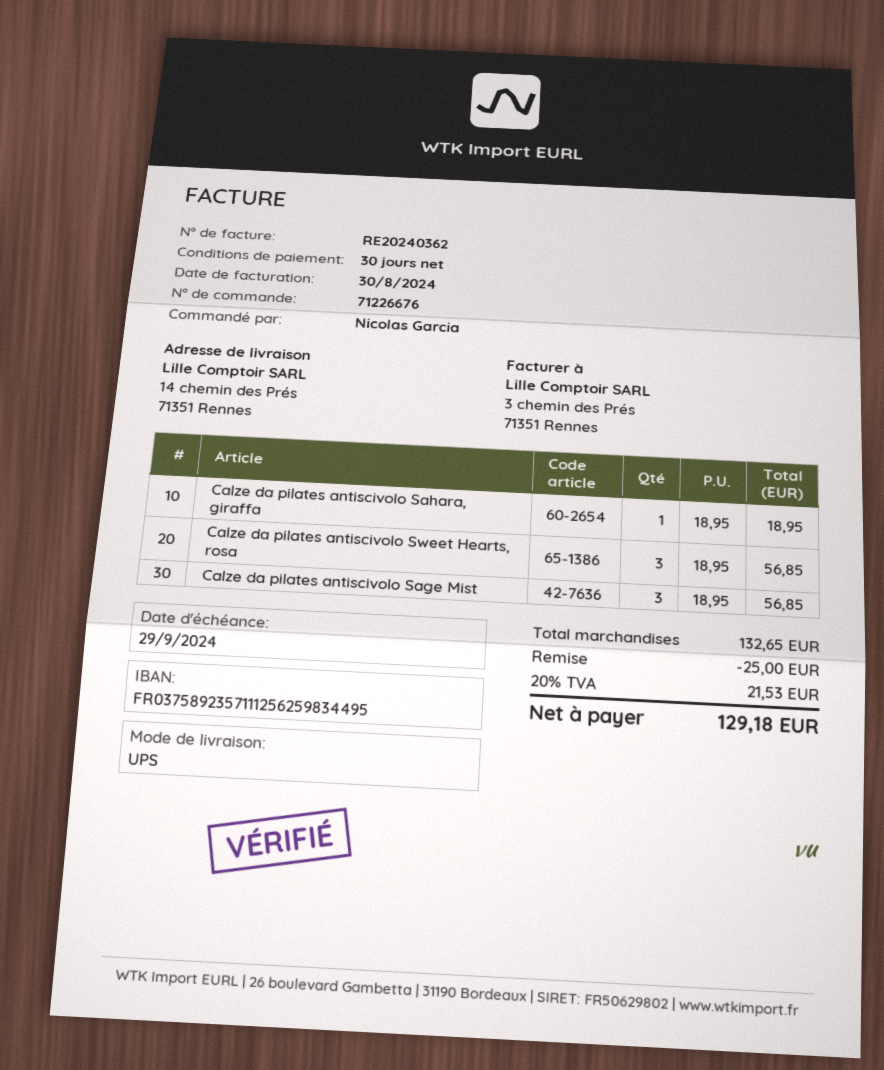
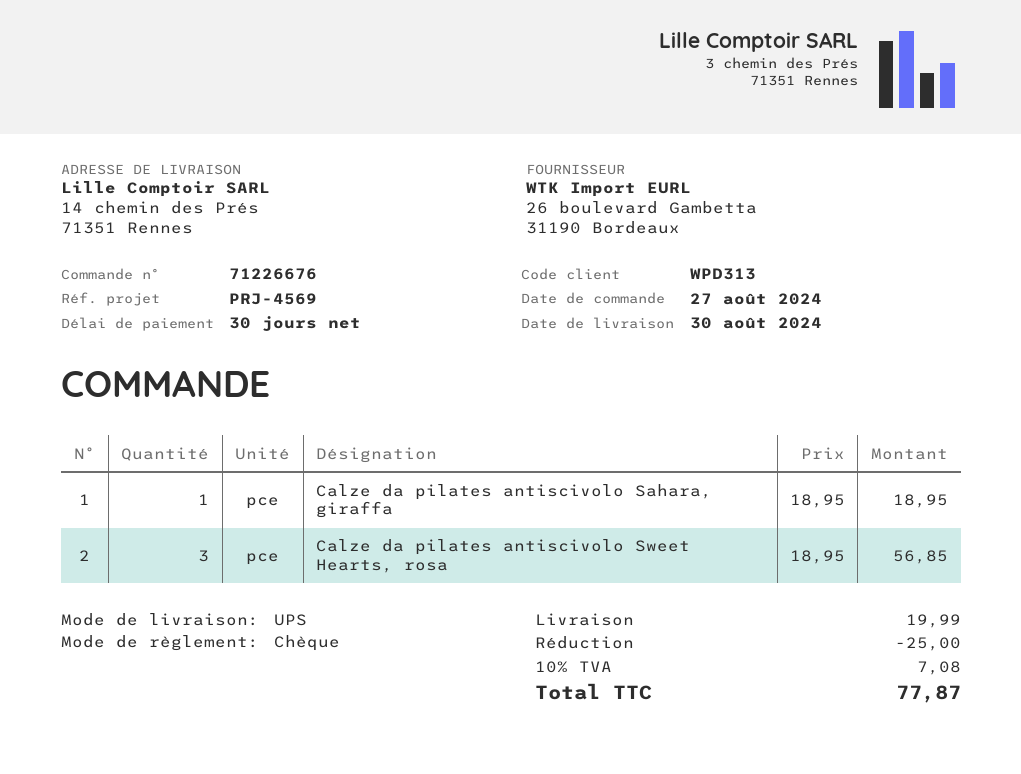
Calze da pilates antiscivolo Sage Mist: 3 x 18.95 = 56.85 -> none
shipping: none -> 19.99
tax: 20% = 21.53 -> 10% = 7.08
total: 129.18 -> 77.87

